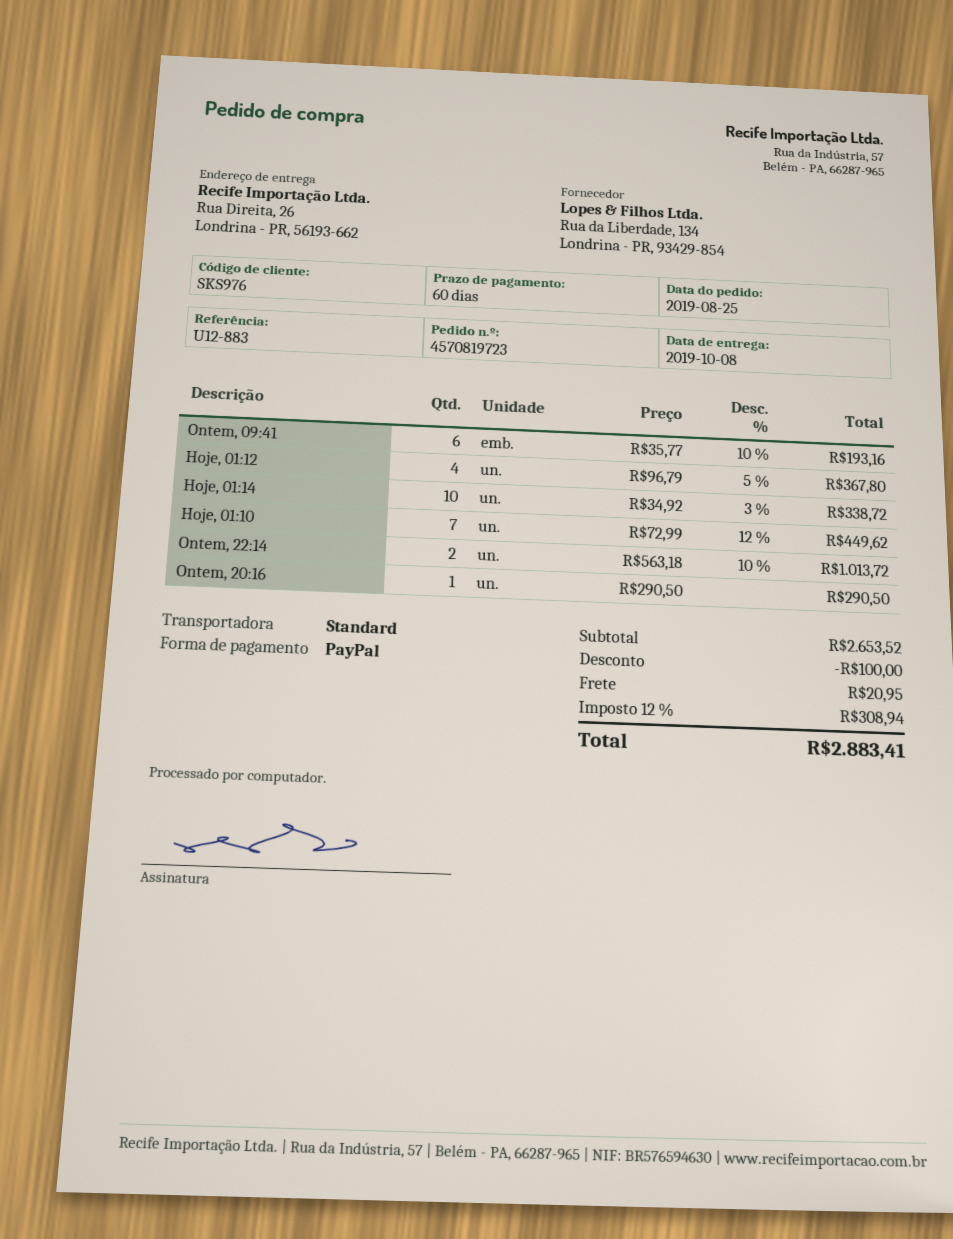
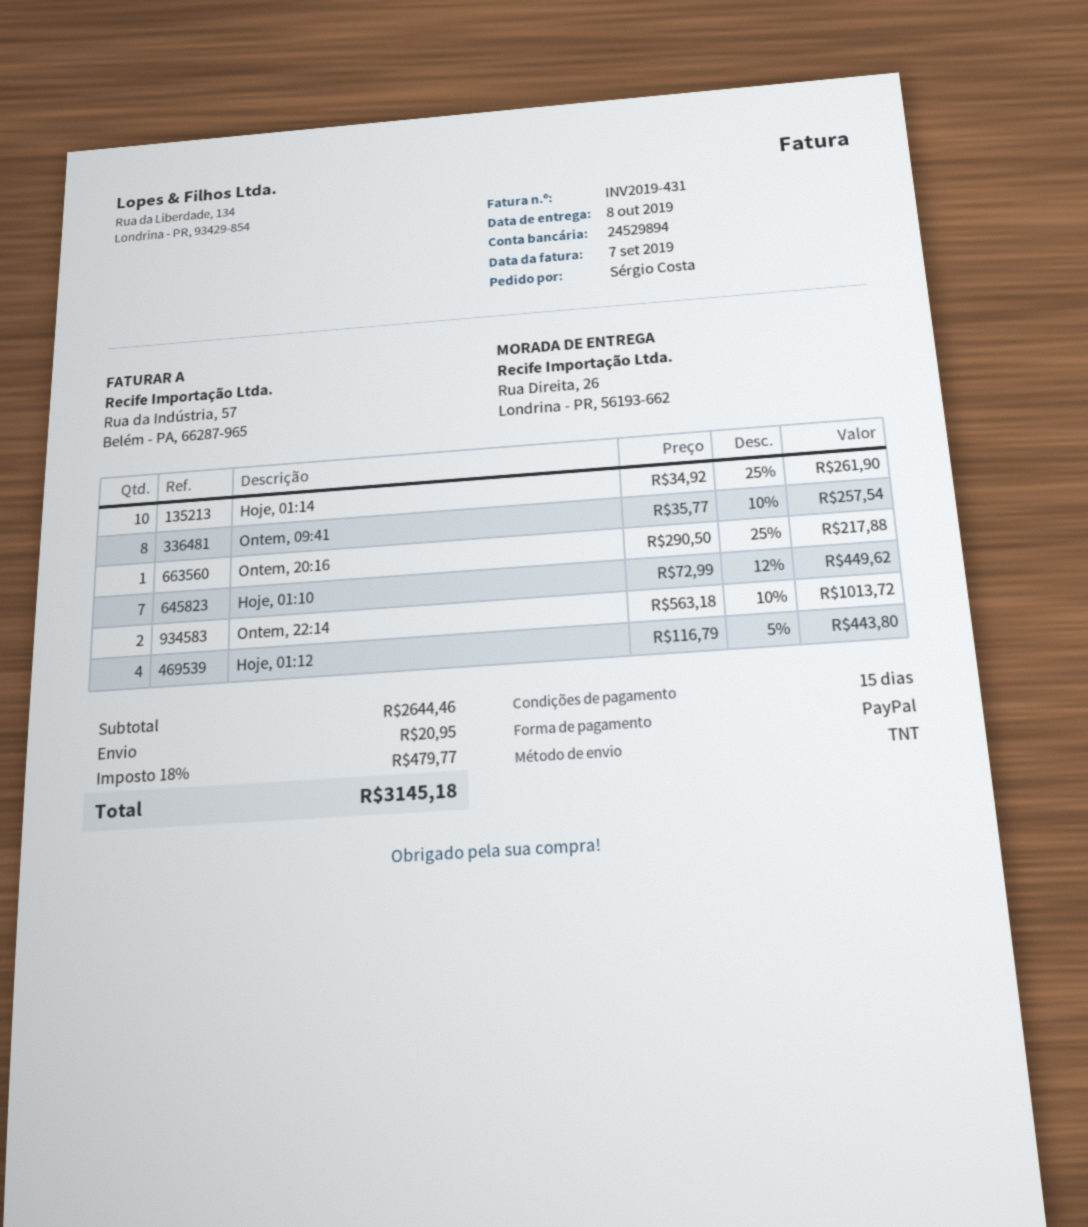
payment terms: 60 days -> 15 days
shipping method: standard -> TNT
Ontem, 09:41: 6 x 35.77 - 10% = 193.16 -> 8 x 35.77 - 10% = 257.54
Hoje, 01:12: 4 x 96.79 - 5% = 367.80 -> 4 x 116.79 - 5% = 443.80
Hoje, 01:14: 10 x 34.92 - 3% = 338.72 -> 10 x 34.92 - 25% = 261.90
Ontem, 20:16: 1 x 290.50 = 290.50 -> 1 x 290.50 - 25% = 217.88
subtotal: 2653.52 -> 2644.46
discount: 100.00 -> none
tax: 12% = 308.94 -> 18% = 479.77
total: 2883.41 -> 3145.18

